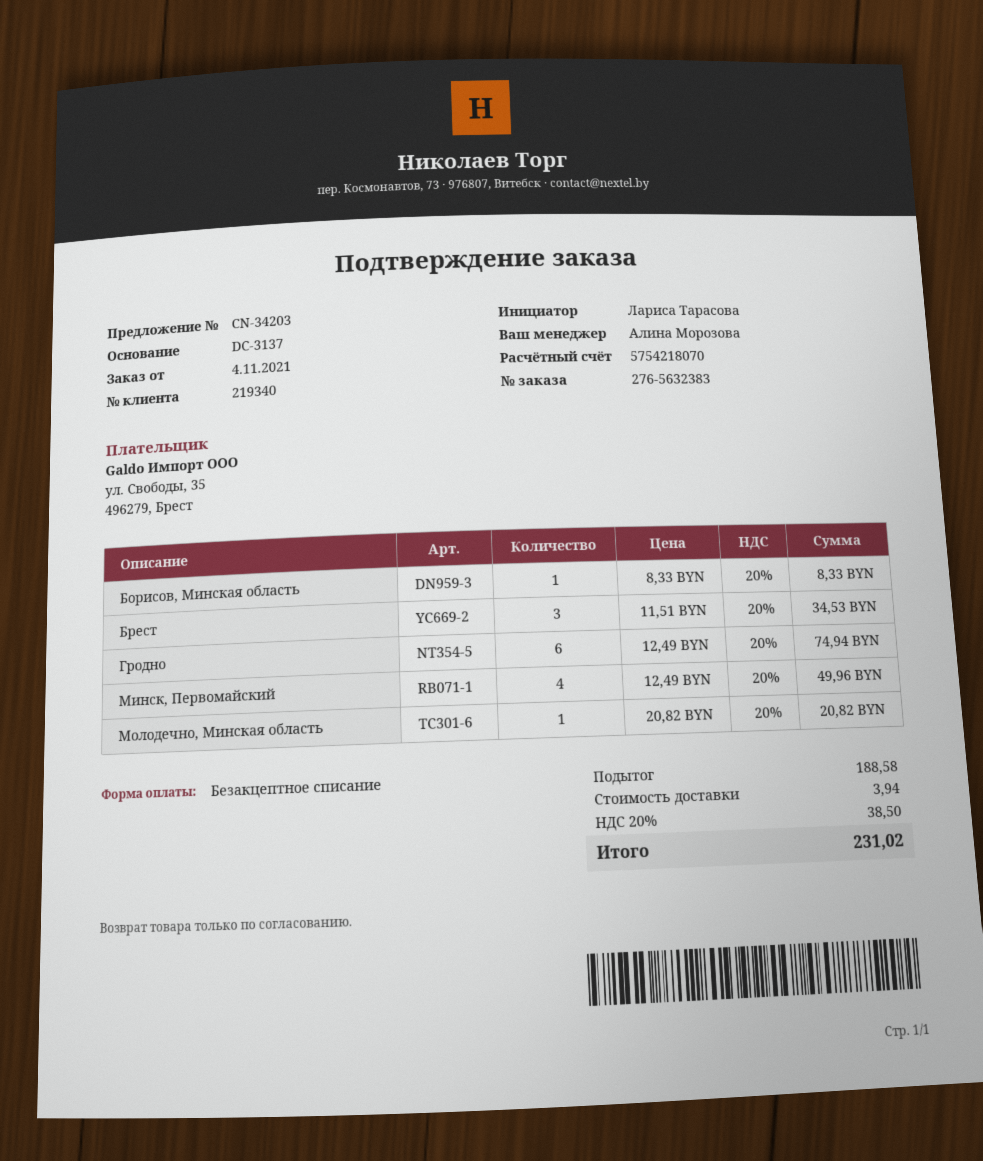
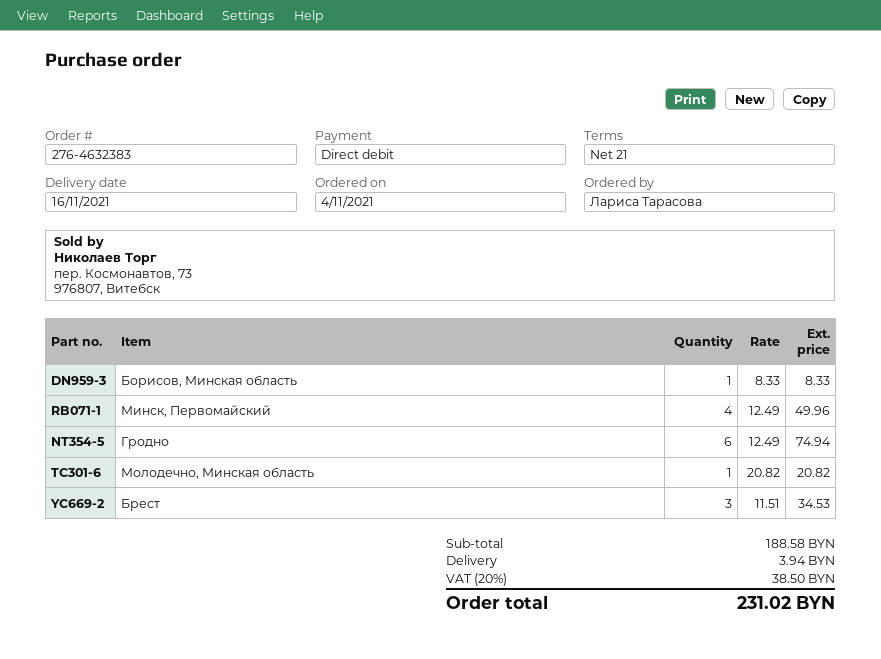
order number: 276-5632383 -> 276-4632383

